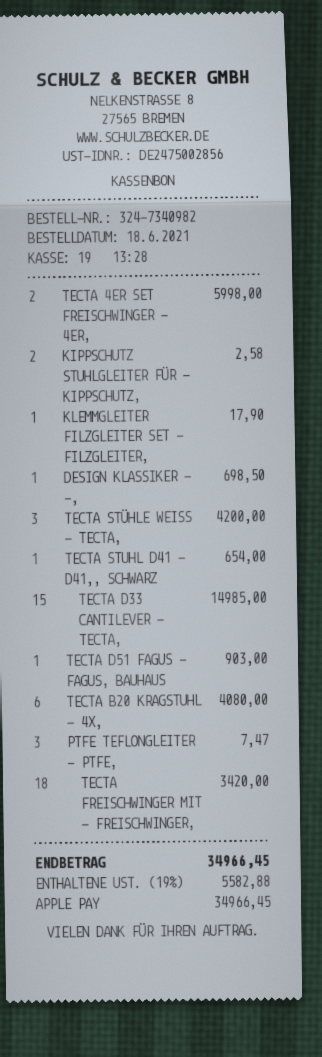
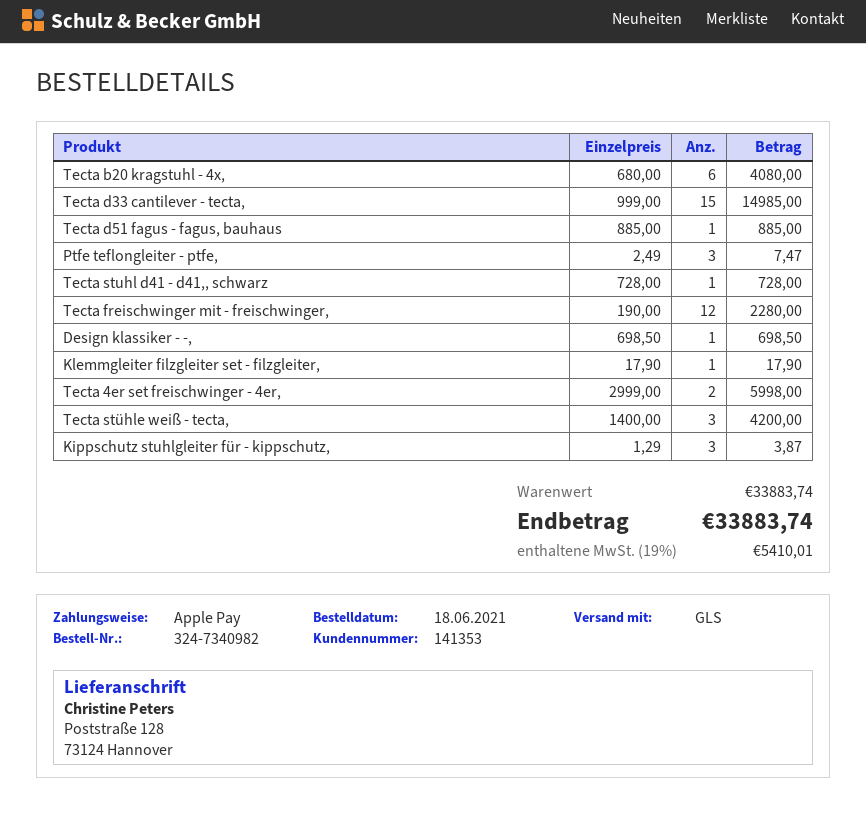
KIPPSCHUTZ STUHLGLEITER FÜR - KIPPSCHUTZ,: 2 for 2.58 -> 3 for 3.87
TECTA STUHL D41 - D41,, SCHWARZ: 1 for 654.00 -> 1 for 728.00
TECTA D51 FAGUS - FAGUS, BAUHAUS: 1 for 903.00 -> 1 for 885.00
TECTA FREISCHWINGER MIT - FREISCHWINGER,: 18 for 3420.00 -> 12 for 2280.00
tax: 19% = 5582.88 -> 19% = 5410.01
total: 34966.45 -> 33883.74

